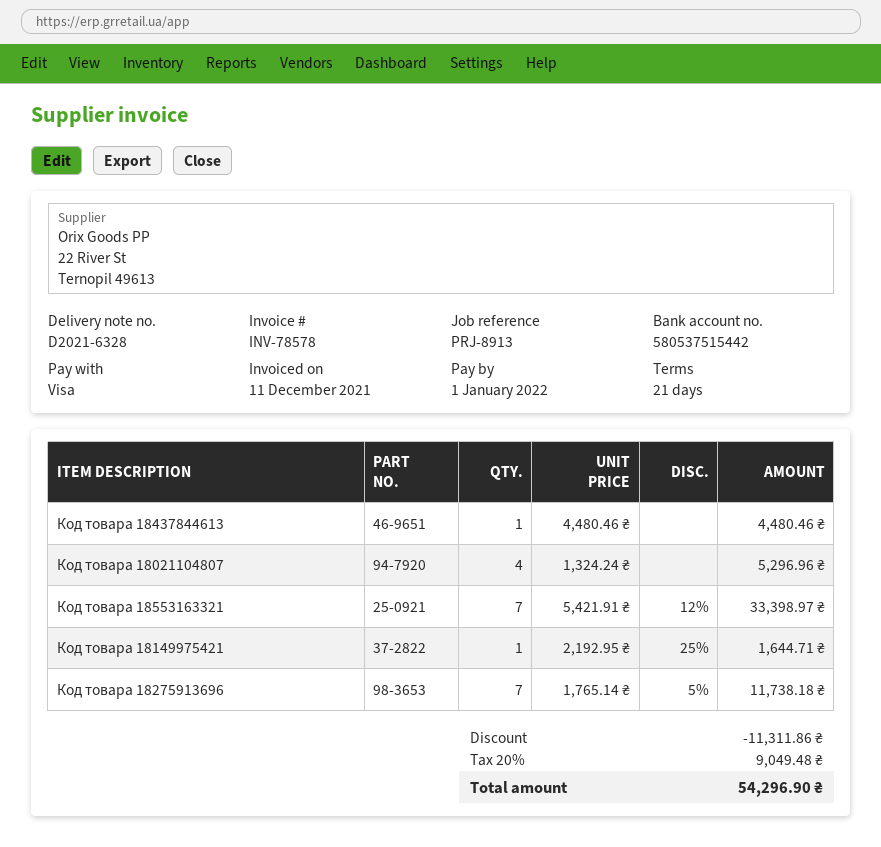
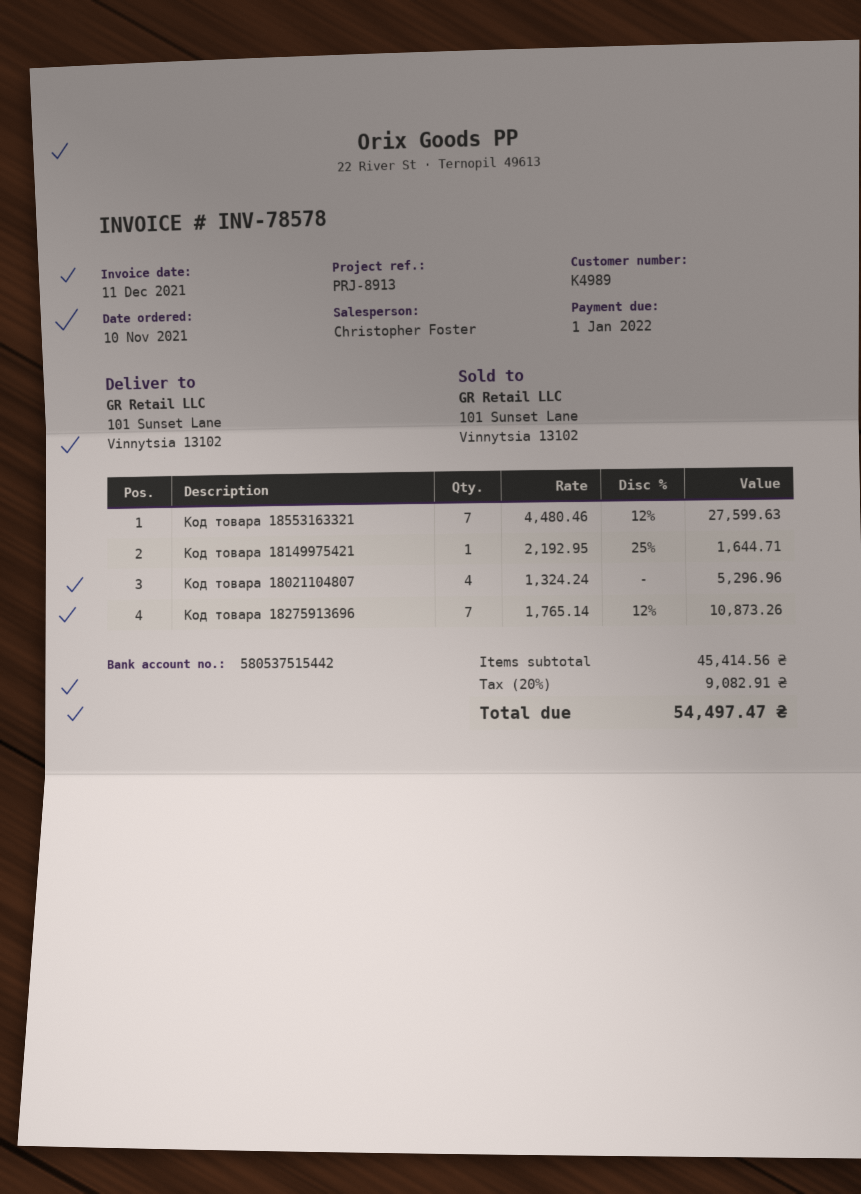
Код товара 18437844613: 1 x 4480.46 = 4480.46 -> none
Код товара 18553163321: 7 x 5421.91 - 12% = 33398.97 -> 7 x 4480.46 - 12% = 27599.63
Код товара 18275913696: 7 x 1765.14 - 5% = 11738.18 -> 7 x 1765.14 - 12% = 10873.26
discount: 11311.86 -> none
tax: 20% = 9049.48 -> 20% = 9082.91
total: 54296.90 -> 54497.47

